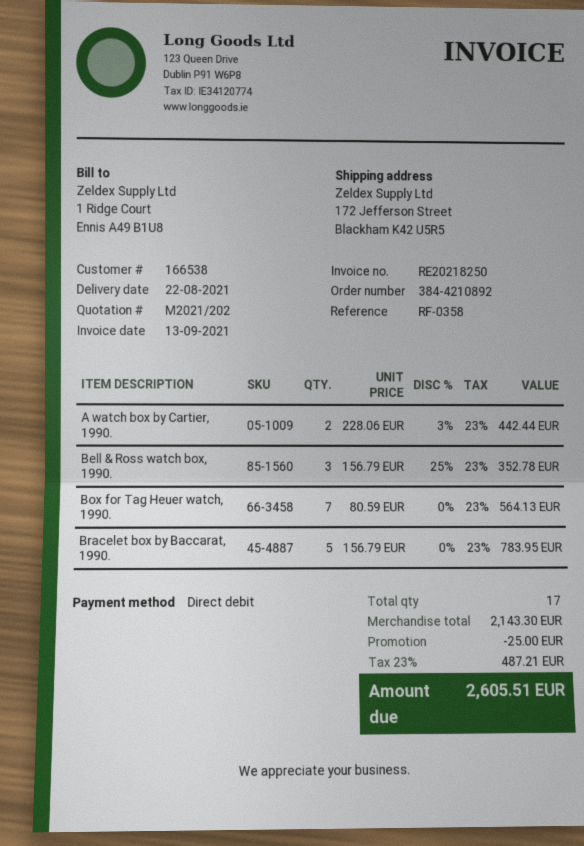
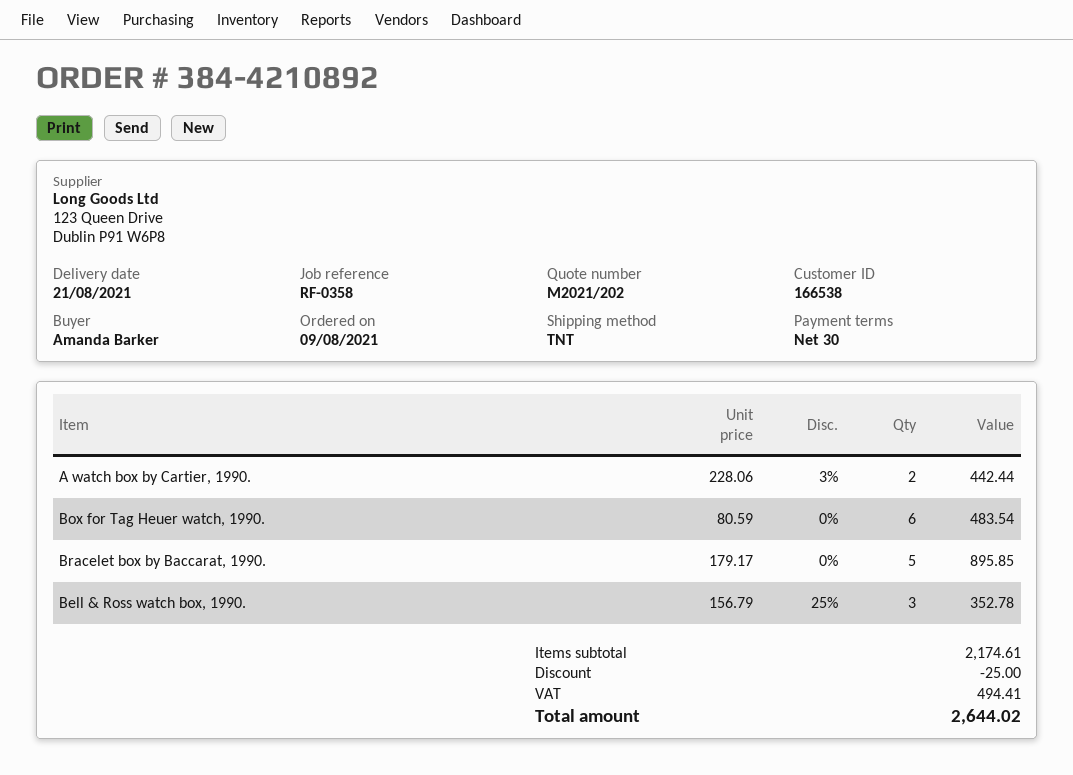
delivery date: 2021-08-22 -> 2021-08-21
Box for Tag Heuer watch, 1990.: 7 x 80.59 = 564.13 -> 6 x 80.59 = 483.54
Bracelet box by Baccarat, 1990.: 5 x 156.79 = 783.95 -> 5 x 179.17 = 895.85
subtotal: 2143.30 -> 2174.61
tax: 487.21 -> 494.41
total: 2605.51 -> 2644.02

